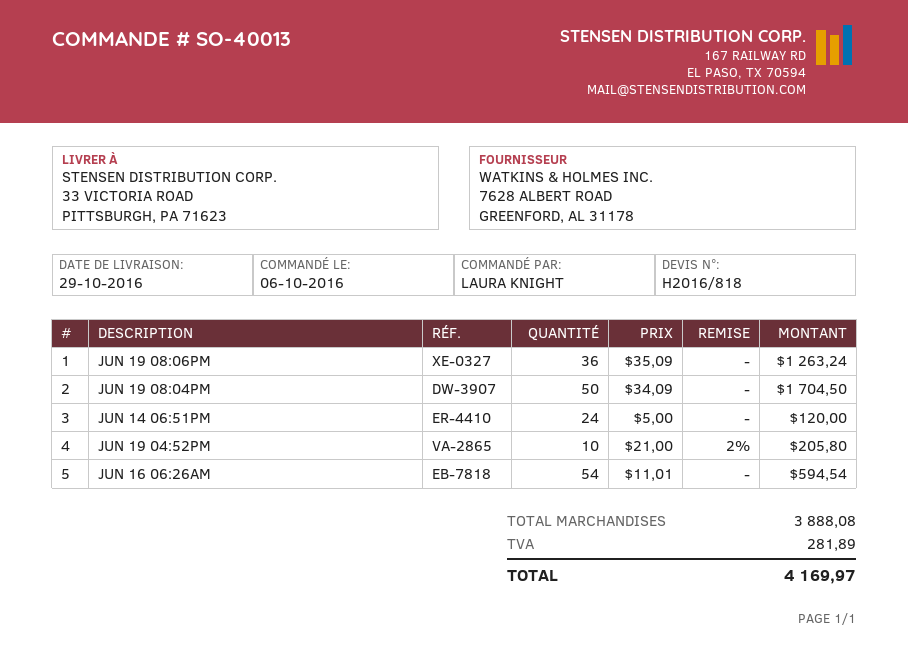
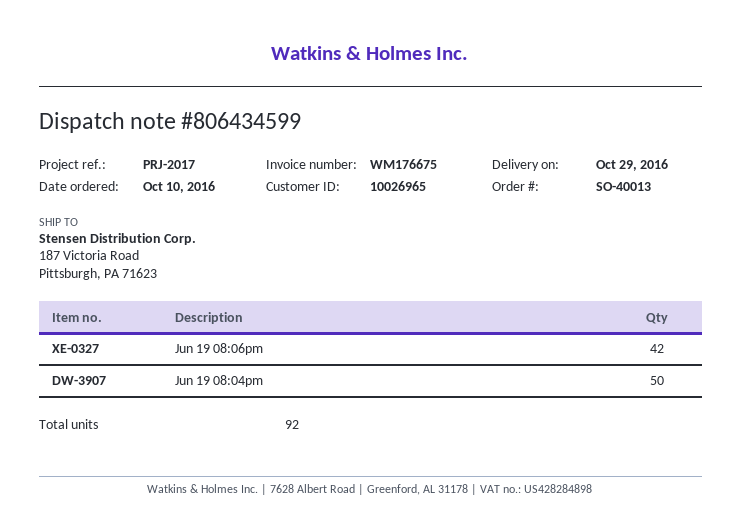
order date: 2016-10-06 -> 2016-10-10
ship to: 33 VICTORIA ROAD, PITTSBURGH, PA 71623 -> 187 Victoria Road, Pittsburgh, PA 71623
JUN 19 08:06PM: 36 -> 42
JUN 14 06:51PM: 24 -> none
JUN 19 04:52PM: 10 -> none
JUN 16 06:26AM: 54 -> none

